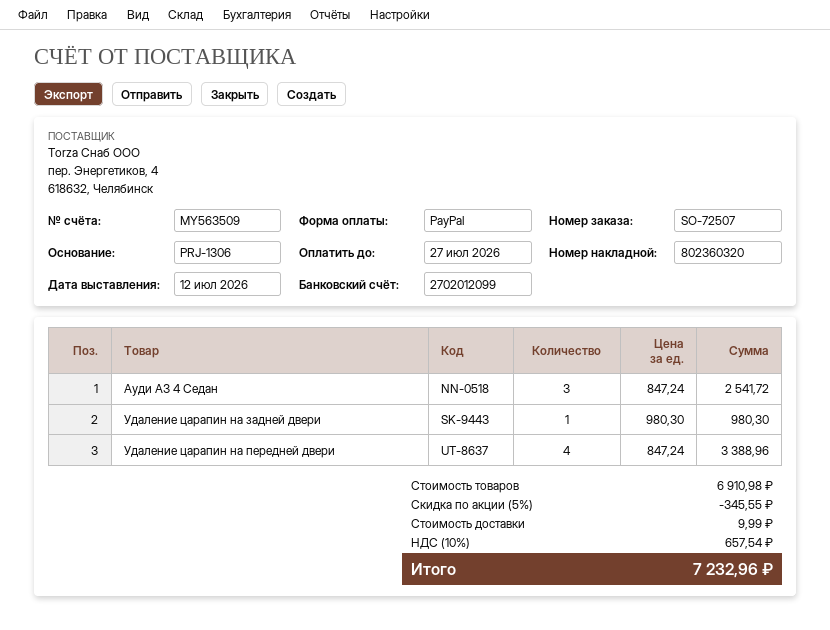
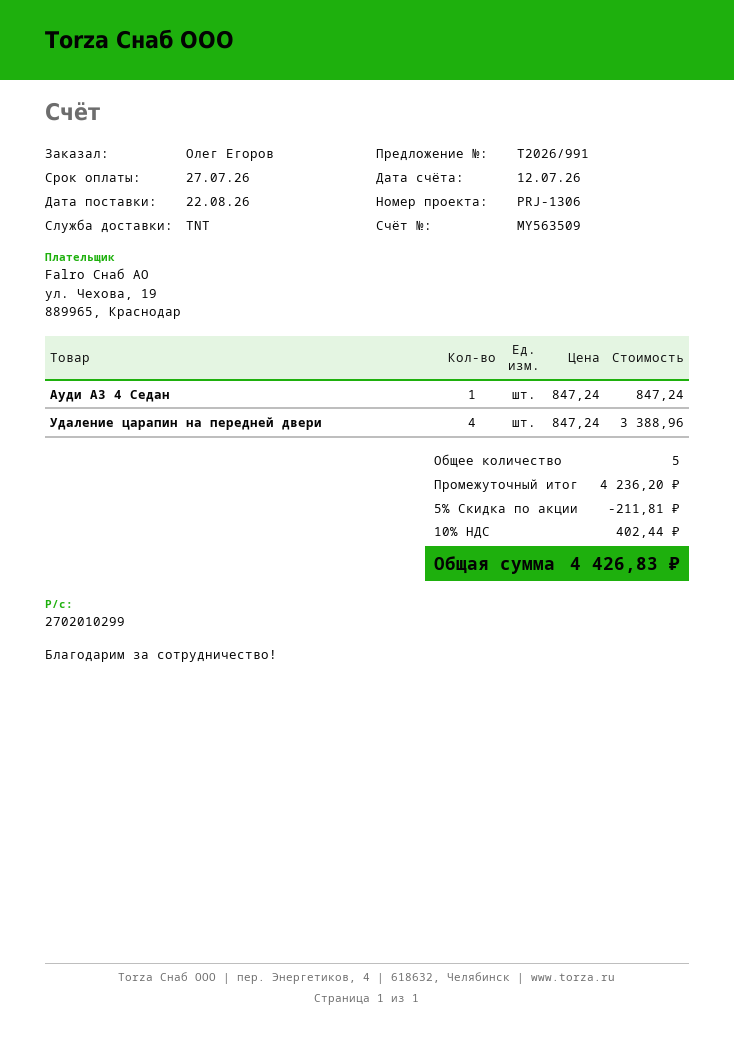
bank account: 2702012099 -> 2702010299
Ауди А3 4 Седан: 3 x 847.24 = 2541.72 -> 1 x 847.24 = 847.24
Удаление царапин на задней двери: 1 x 980.30 = 980.30 -> none
subtotal: 6910.98 -> 4236.20
discount: 5% = 345.55 -> 5% = 211.81
shipping: 9.99 -> none
tax: 10% = 657.54 -> 10% = 402.44
total: 7232.96 -> 4426.83

